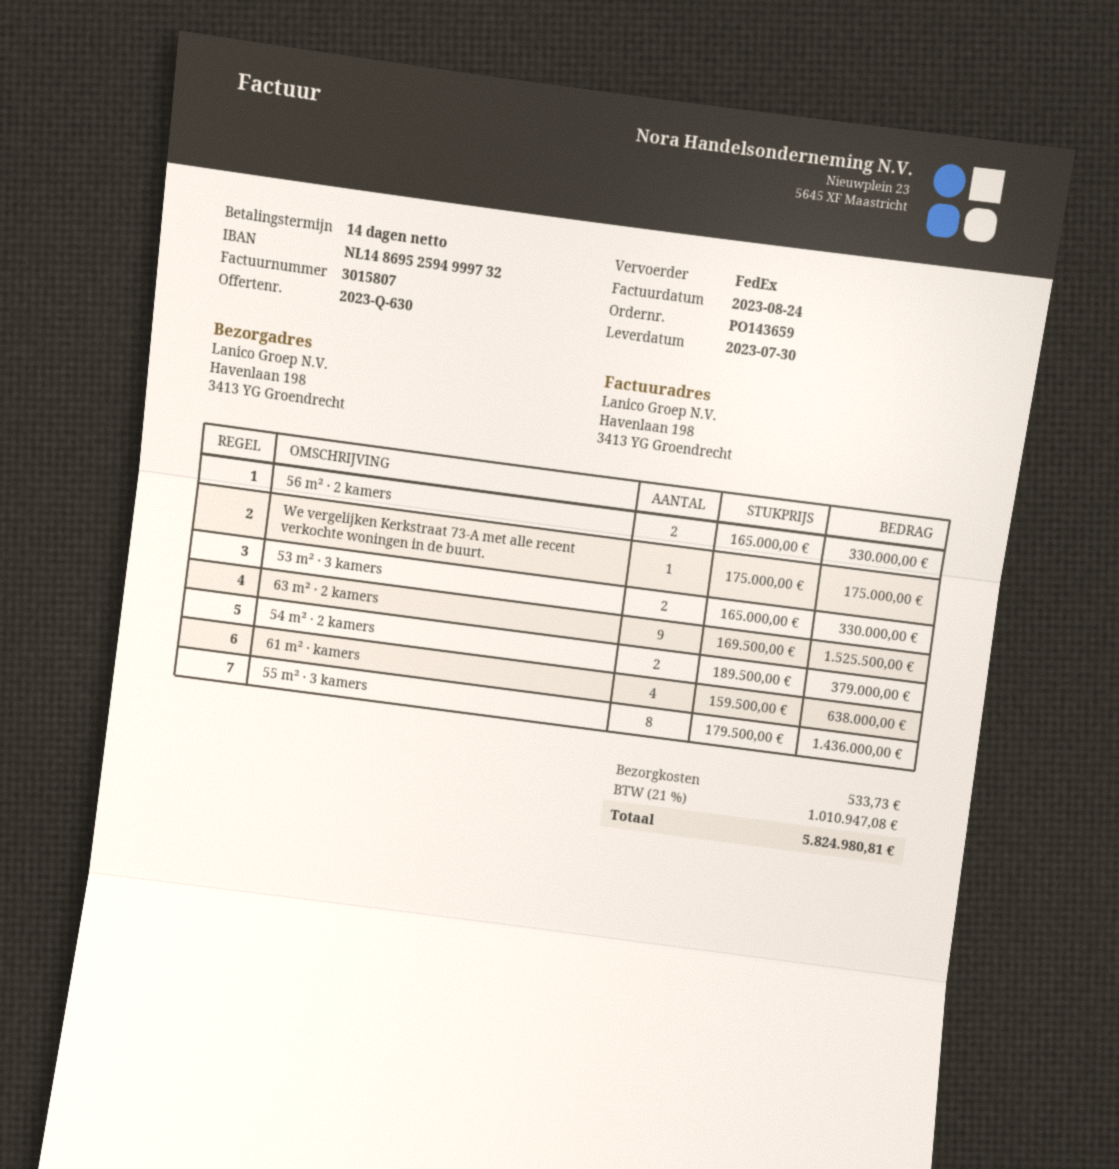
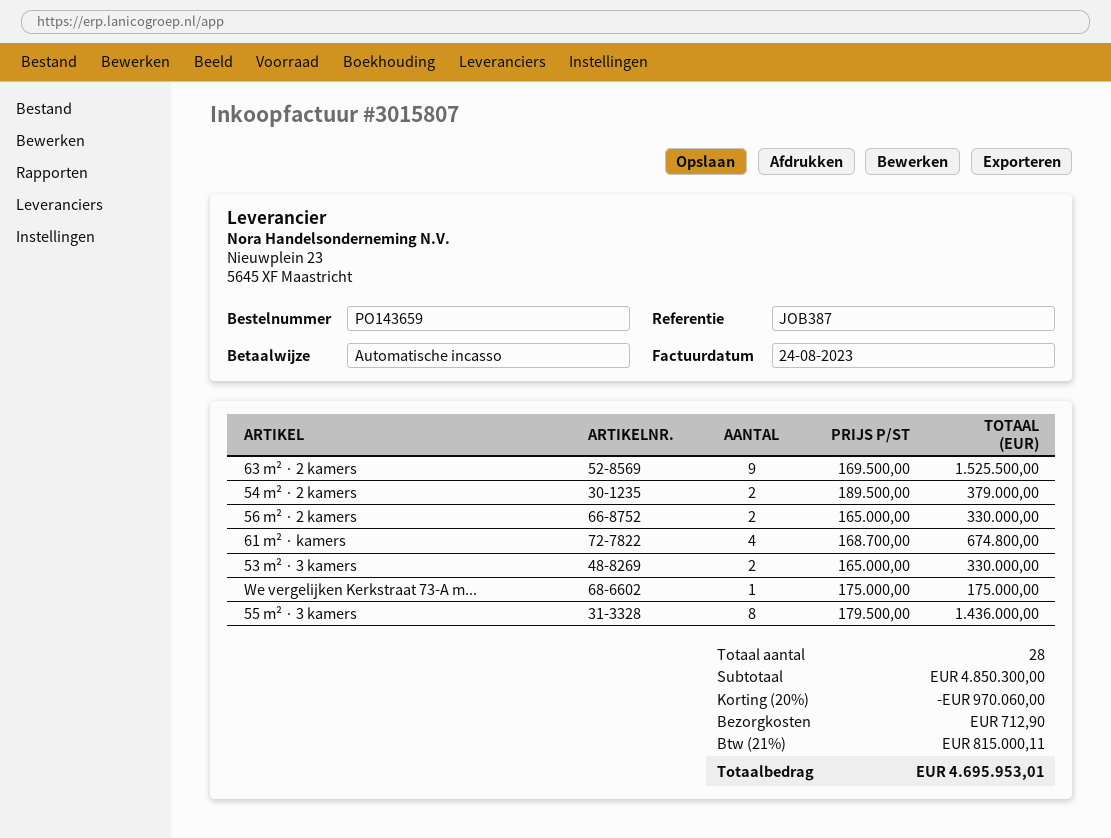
61 m² · kamers: 4 x 159500.00 = 638000.00 -> 4 x 168700.00 = 674800.00
discount: none -> 20% = 970060.00
shipping: 533.73 -> 712.90
tax: 21% = 1010947.08 -> 21% = 815000.11
total: 5824980.81 -> 4695953.01

